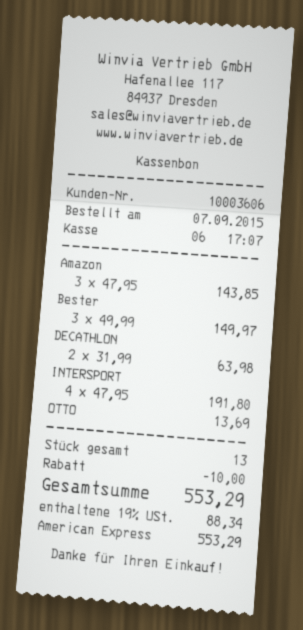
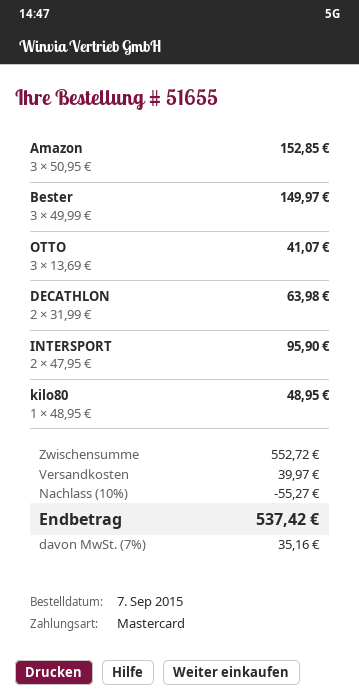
payment method: American Express -> Mastercard
Amazon: 3 x 47.95 = 143.85 -> 3 x 50.95 = 152.85
INTERSPORT: 4 x 47.95 = 191.80 -> 2 x 47.95 = 95.90
OTTO: 1 x 13.69 = 13.69 -> 3 x 13.69 = 41.07
kilo80: none -> 1 x 48.95 = 48.95
discount: 10.00 -> 55.27
shipping: none -> 39.97
tax: 19% = 88.34 -> 7% = 35.16
total: 553.29 -> 537.42

